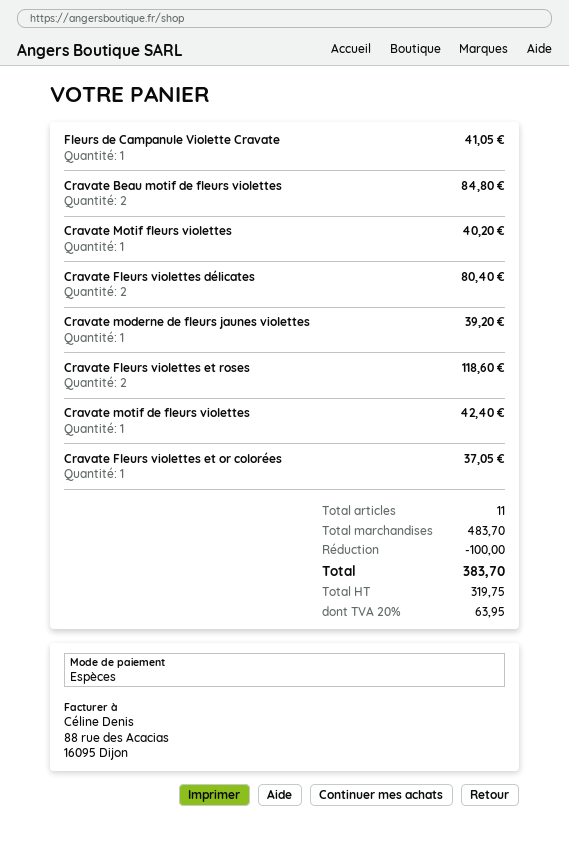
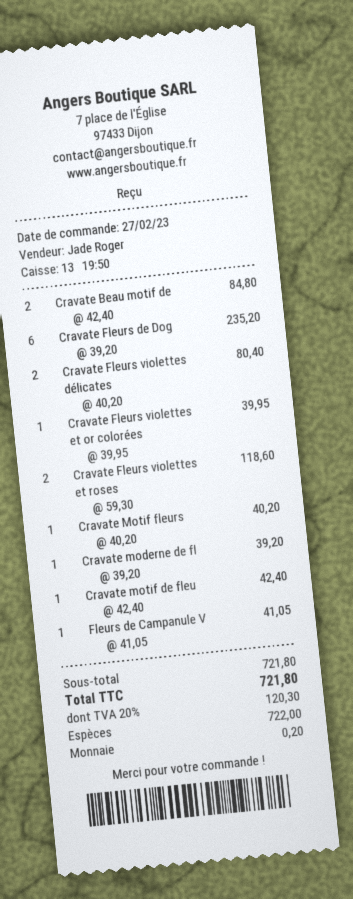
Cravate Fleurs violettes et or colorées: 1 for 37.05 -> 1 for 39.95
Cravate Fleurs de Dog: none -> 6 for 235.20
subtotal: 483.70 -> 721.80
discount: 100.00 -> none
tax: 20% = 63.95 -> 20% = 120.30
total: 383.70 -> 721.80

